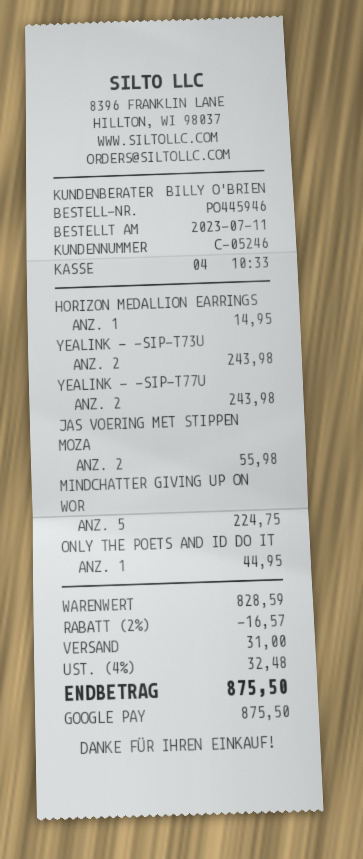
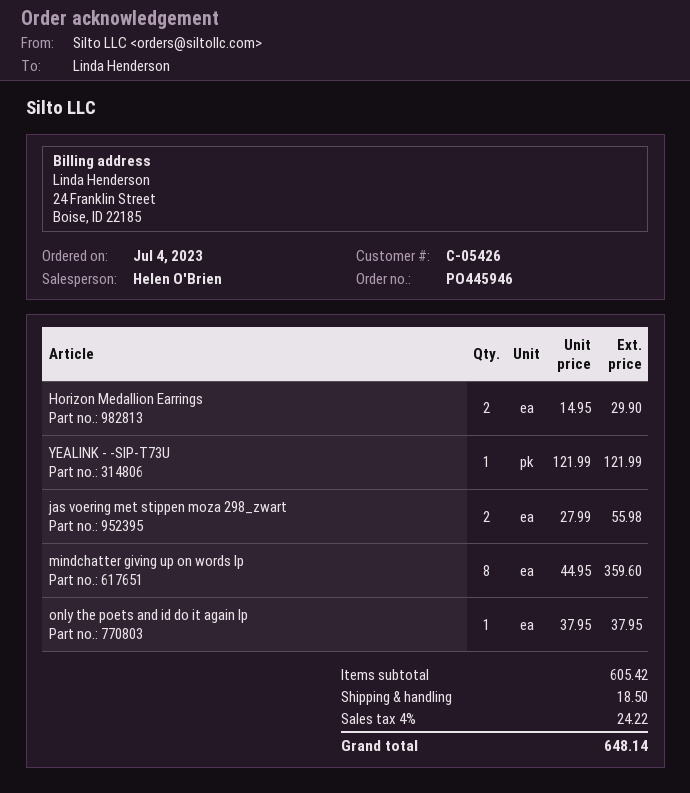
order date: 2023-07-11 -> 2023-07-04
customer number: C-05246 -> C-05426
sales rep: BILLY O'BRIEN -> Helen O'Brien
HORIZON MEDALLION EARRINGS: 1 for 14.95 -> 2 for 29.90
YEALINK - -SIP-T73U: 2 for 243.98 -> 1 for 121.99
YEALINK - -SIP-T77U: 2 for 243.98 -> none
MINDCHATTER GIVING UP ON WOR: 5 for 224.75 -> 8 for 359.60
ONLY THE POETS AND ID DO IT: 1 for 44.95 -> 1 for 37.95
subtotal: 828.59 -> 605.42
discount: 2% = 16.57 -> none
shipping: 31.00 -> 18.50
tax: 4% = 32.48 -> 4% = 24.22
total: 875.50 -> 648.14

